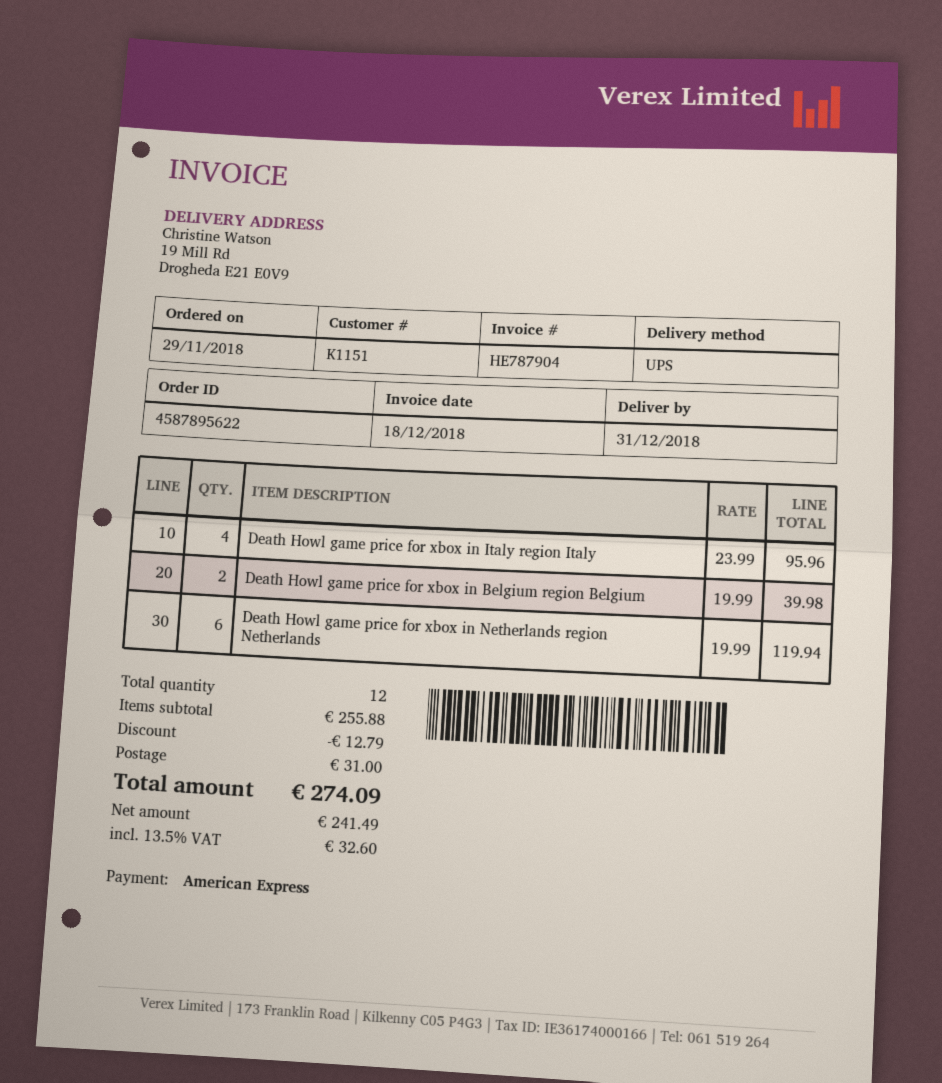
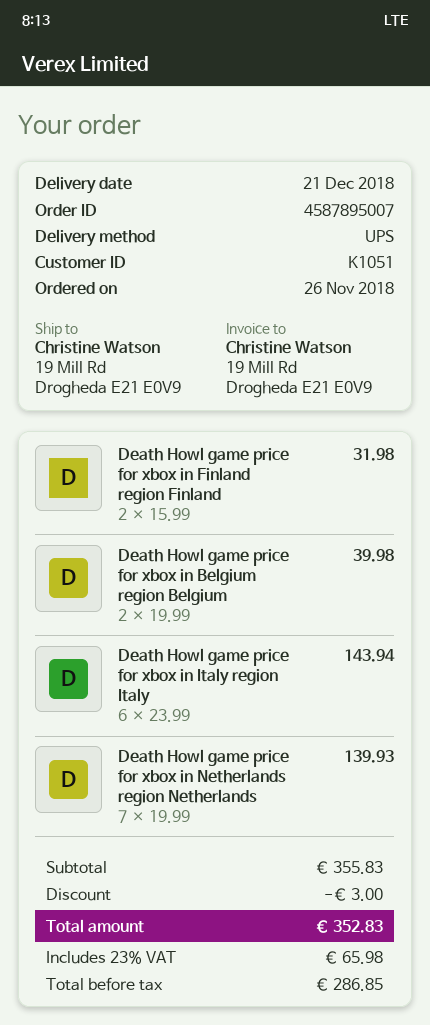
order number: 4587895622 -> 4587895007
order date: 2018-11-29 -> 2018-11-26
delivery date: 2018-12-31 -> 2018-12-21
customer number: K1151 -> K1051
Death Howl game price for xbox in Italy region Italy: 4 x 23.99 = 95.96 -> 6 x 23.99 = 143.94
Death Howl game price for xbox in Netherlands region Netherlands: 6 x 19.99 = 119.94 -> 7 x 19.99 = 139.93
Death Howl game price for xbox in Finland region Finland: none -> 2 x 15.99 = 31.98
subtotal: 255.88 -> 355.83
discount: 12.79 -> 3.00
shipping: 31.00 -> none
net: 241.49 -> 286.85
tax: 13.5% = 32.60 -> 23% = 65.98
total: 274.09 -> 352.83

